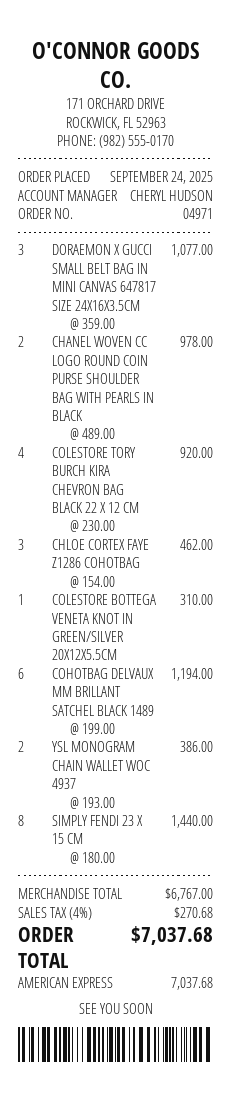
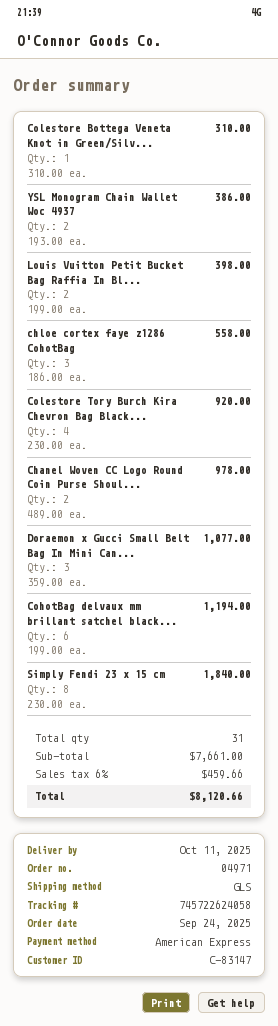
CHLOE CORTEX FAYE Z1286 COHOTBAG: 3 x 154.00 = 462.00 -> 3 x 186.00 = 558.00
SIMPLY FENDI 23 X 15 CM: 8 x 180.00 = 1440.00 -> 8 x 230.00 = 1840.00
Louis Vuitton Petit Bucket Bag Raffia In Bl...: none -> 2 x 199.00 = 398.00
subtotal: 6767.00 -> 7661.00
tax: 4% = 270.68 -> 6% = 459.66
total: 7037.68 -> 8120.66

